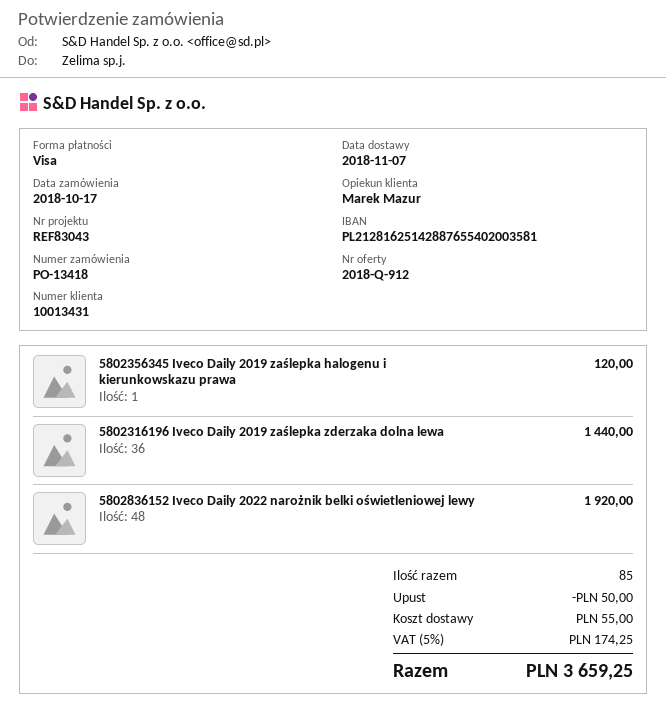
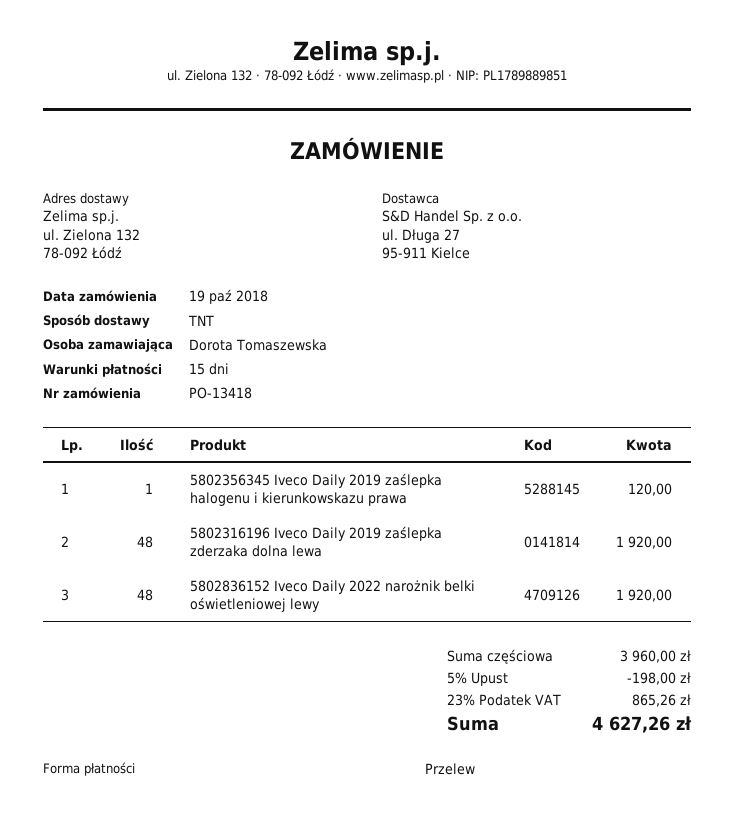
order date: 2018-10-17 -> 2018-10-19
payment method: Visa -> bank transfer
5802316196 Iveco Daily 2019 zaślepka zderzaka dolna lewa: 36 for 1440.00 -> 48 for 1920.00
discount: 50.00 -> 198.00
shipping: 55.00 -> none
tax: 5% = 174.25 -> 23% = 865.26
total: 3659.25 -> 4627.26

